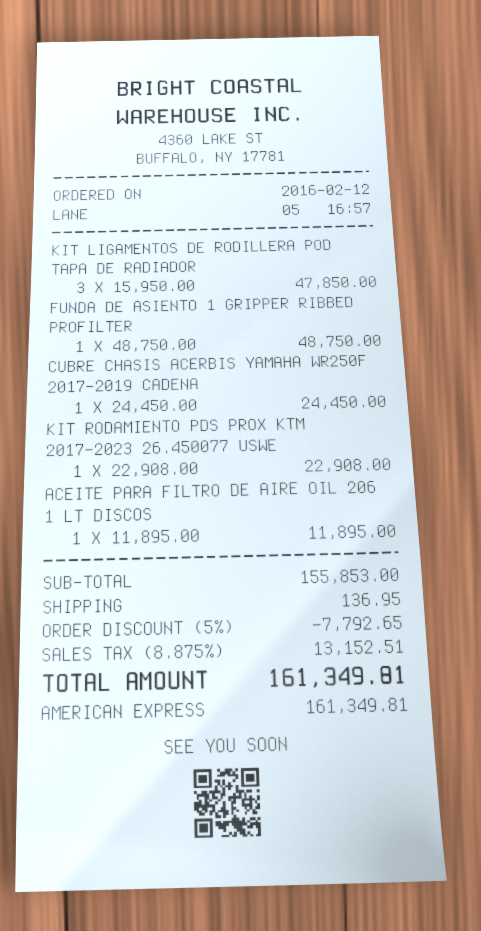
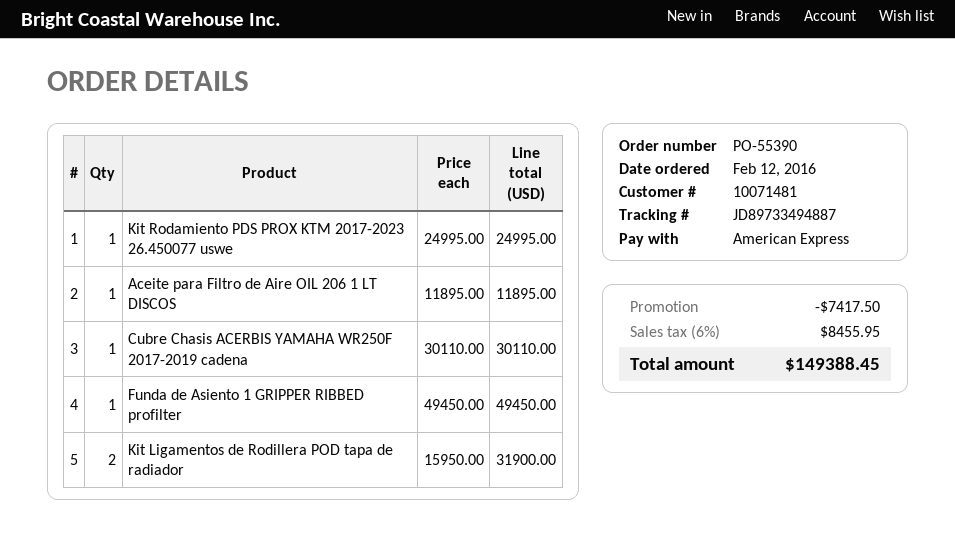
KIT LIGAMENTOS DE RODILLERA POD TAPA DE RADIADOR: 3 x 15950.00 = 47850.00 -> 2 x 15950.00 = 31900.00
FUNDA DE ASIENTO 1 GRIPPER RIBBED PROFILTER: 1 x 48750.00 = 48750.00 -> 1 x 49450.00 = 49450.00
CUBRE CHASIS ACERBIS YAMAHA WR250F 2017-2019 CADENA: 1 x 24450.00 = 24450.00 -> 1 x 30110.00 = 30110.00
KIT RODAMIENTO PDS PROX KTM 2017-2023 26.450077 USWE: 1 x 22908.00 = 22908.00 -> 1 x 24995.00 = 24995.00
discount: 7792.65 -> 7417.50
shipping: 136.95 -> none
tax: 8.875% = 13152.51 -> 6% = 8455.95
total: 161349.81 -> 149388.45

